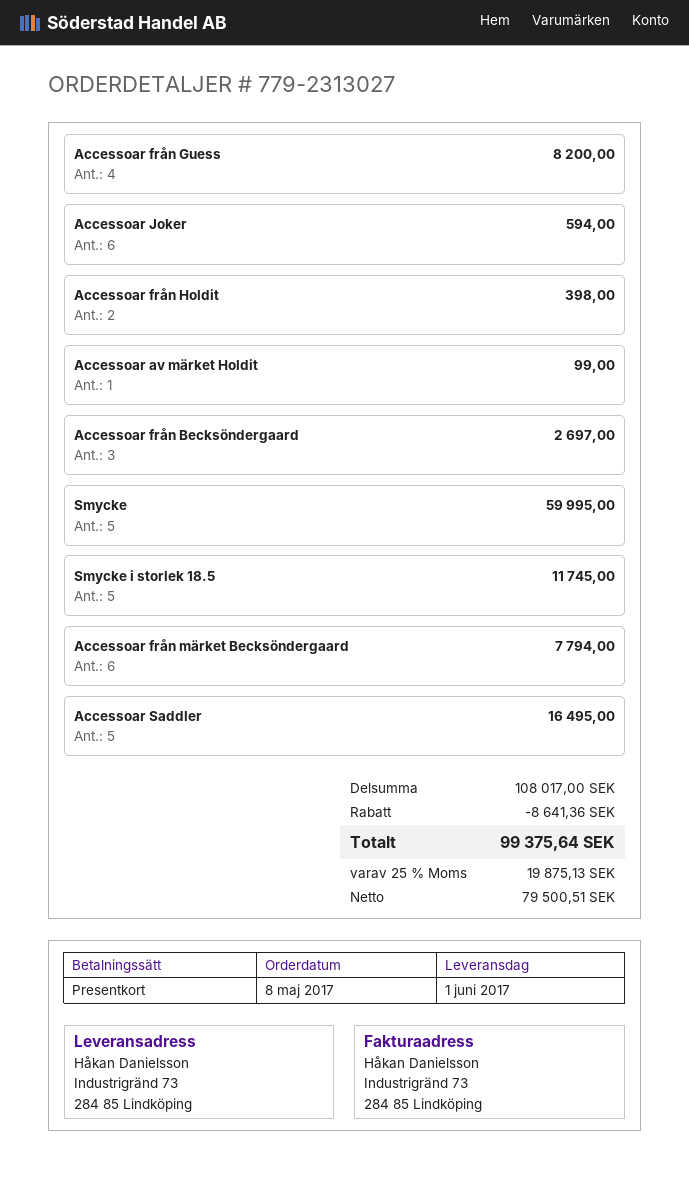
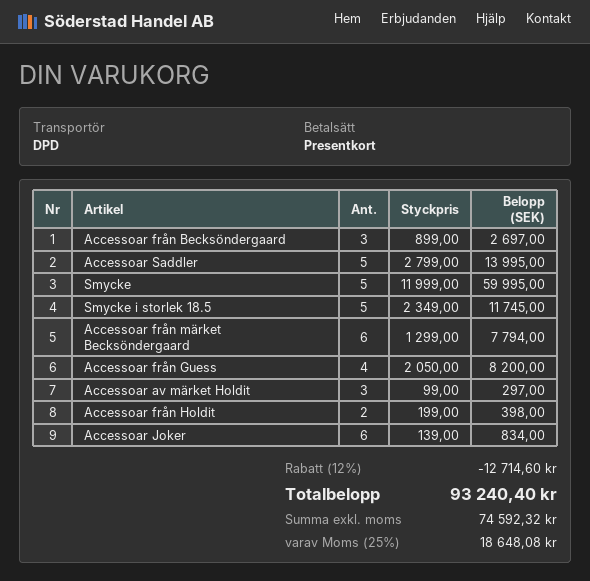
Accessoar Joker: 6 for 594.00 -> 6 for 834.00
Accessoar av märket Holdit: 1 for 99.00 -> 3 for 297.00
Accessoar Saddler: 5 for 16495.00 -> 5 for 13995.00
discount: 8641.36 -> 12714.60
net: 79500.51 -> 74592.32
tax: 25% = 19875.13 -> 25% = 18648.08
total: 99375.64 -> 93240.40

